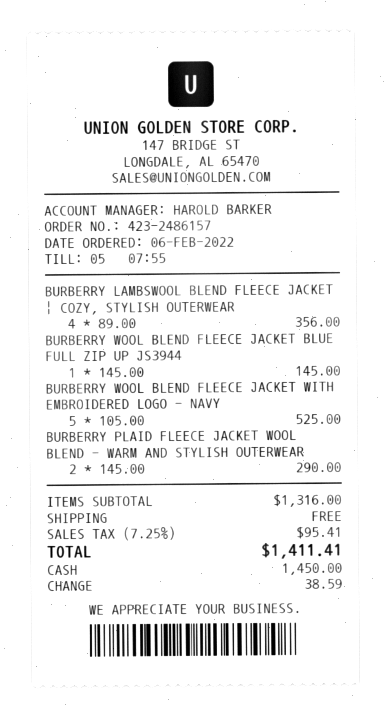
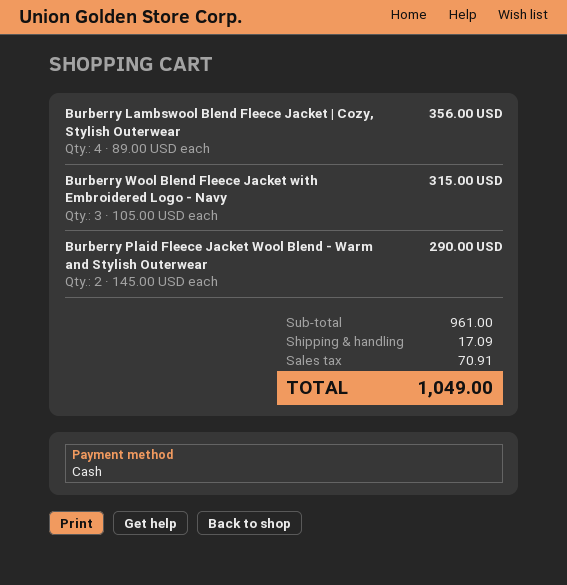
BURBERRY WOOL BLEND FLEECE JACKET BLUE FULL ZIP UP JS3944: 1 x 145.00 = 145.00 -> none
BURBERRY WOOL BLEND FLEECE JACKET WITH EMBROIDERED LOGO - NAVY: 5 x 105.00 = 525.00 -> 3 x 105.00 = 315.00
subtotal: 1316.00 -> 961.00
shipping: 0.00 -> 17.09
tax: 95.41 -> 70.91
total: 1411.41 -> 1049.00

